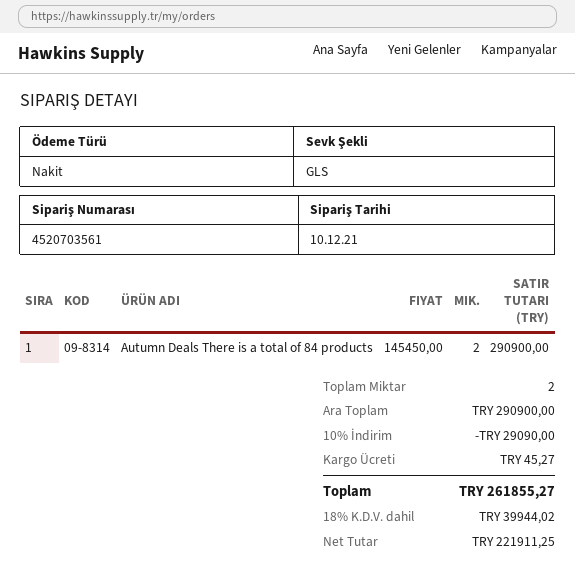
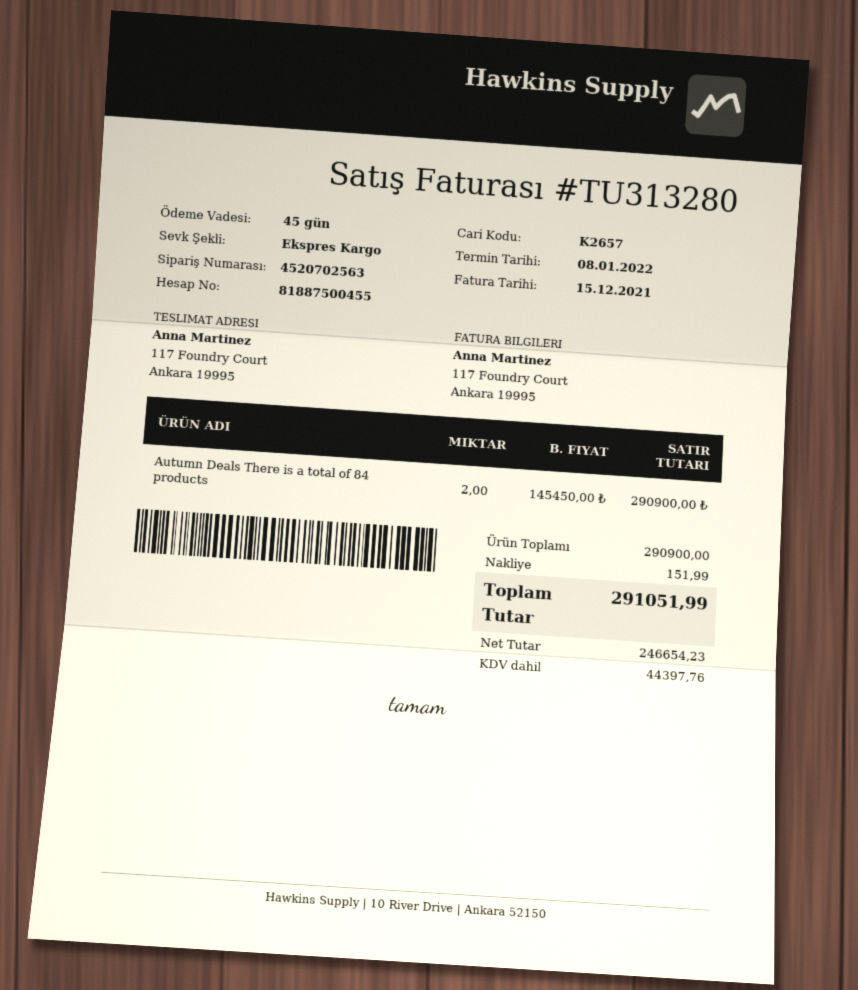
order number: 4520703561 -> 4520702563
shipping method: GLS -> express
discount: 10% = 29090.00 -> none
shipping: 45.27 -> 151.99
net: 221911.25 -> 246654.23
tax: 39944.02 -> 44397.76
total: 261855.27 -> 291051.99

